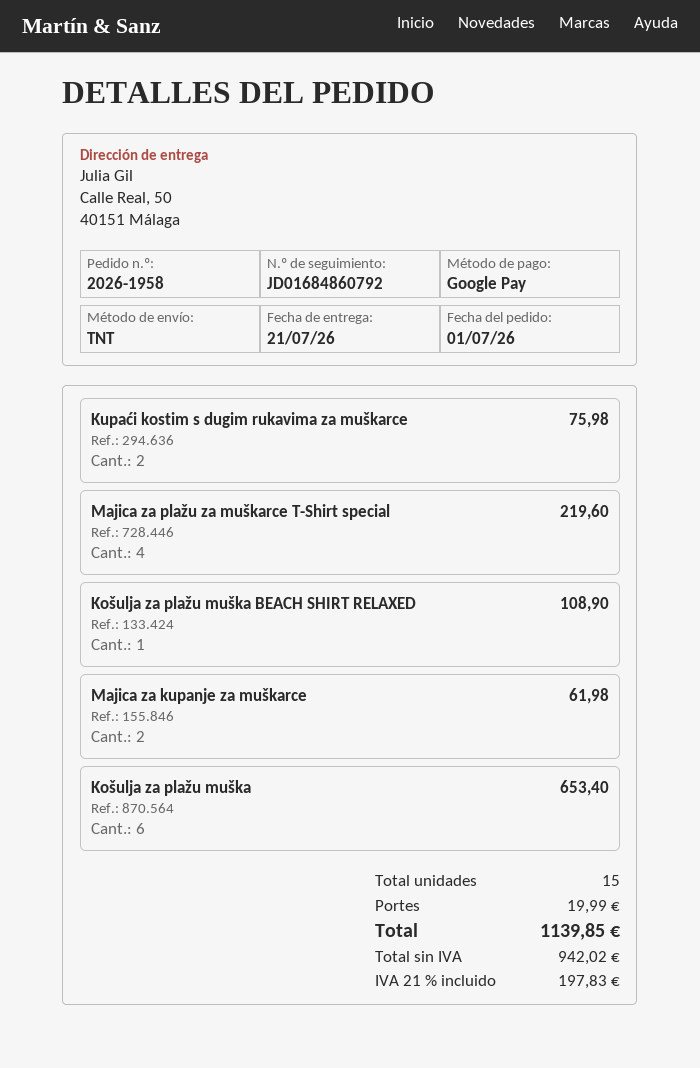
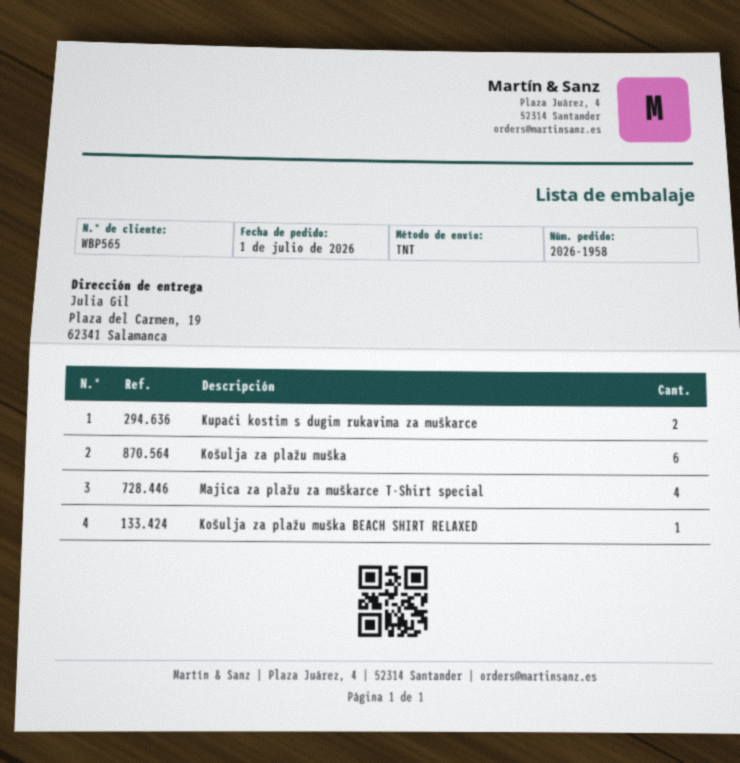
ship to: Calle Real, 50, 40151 Málaga -> Plaza del Carmen, 19, 62341 Salamanca
Majica za kupanje za muškarce: 2 -> none

